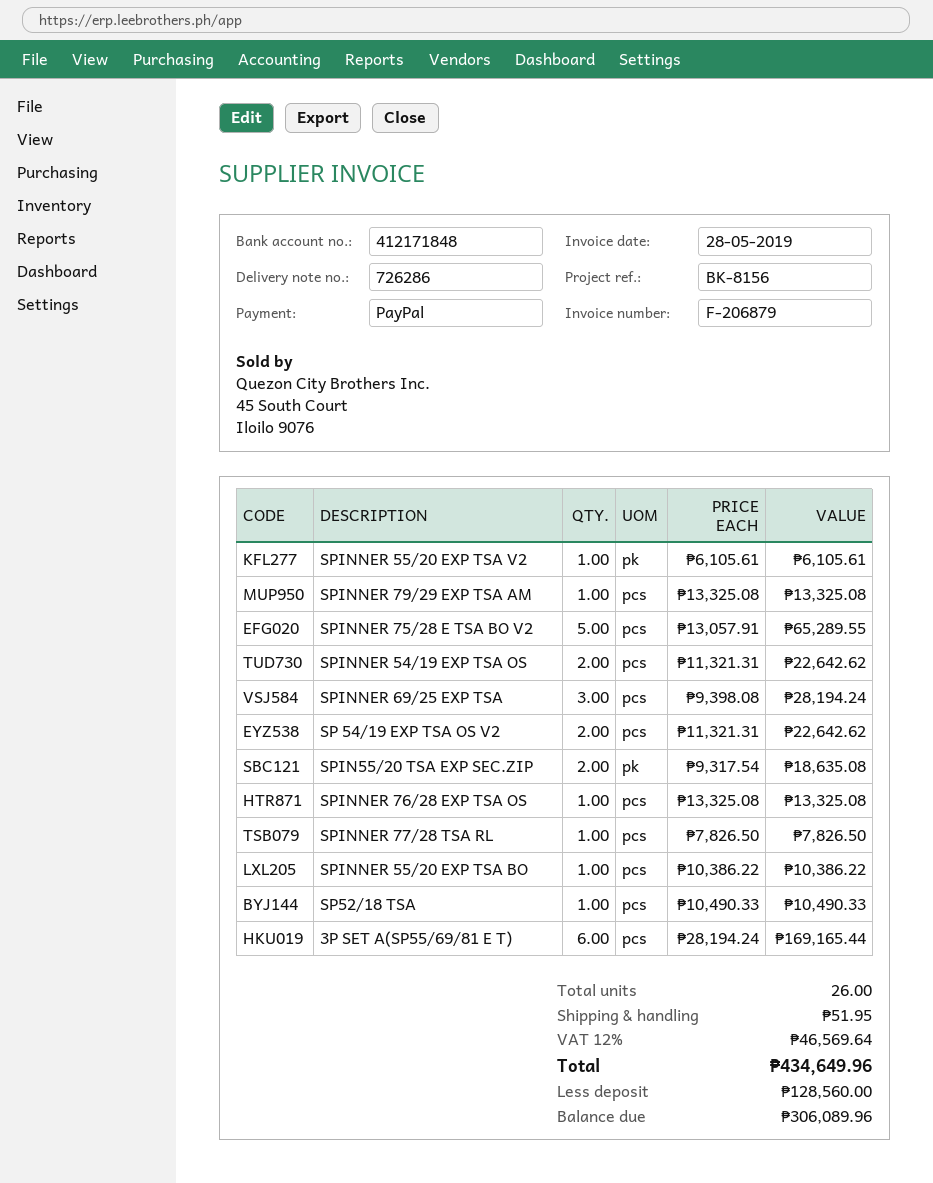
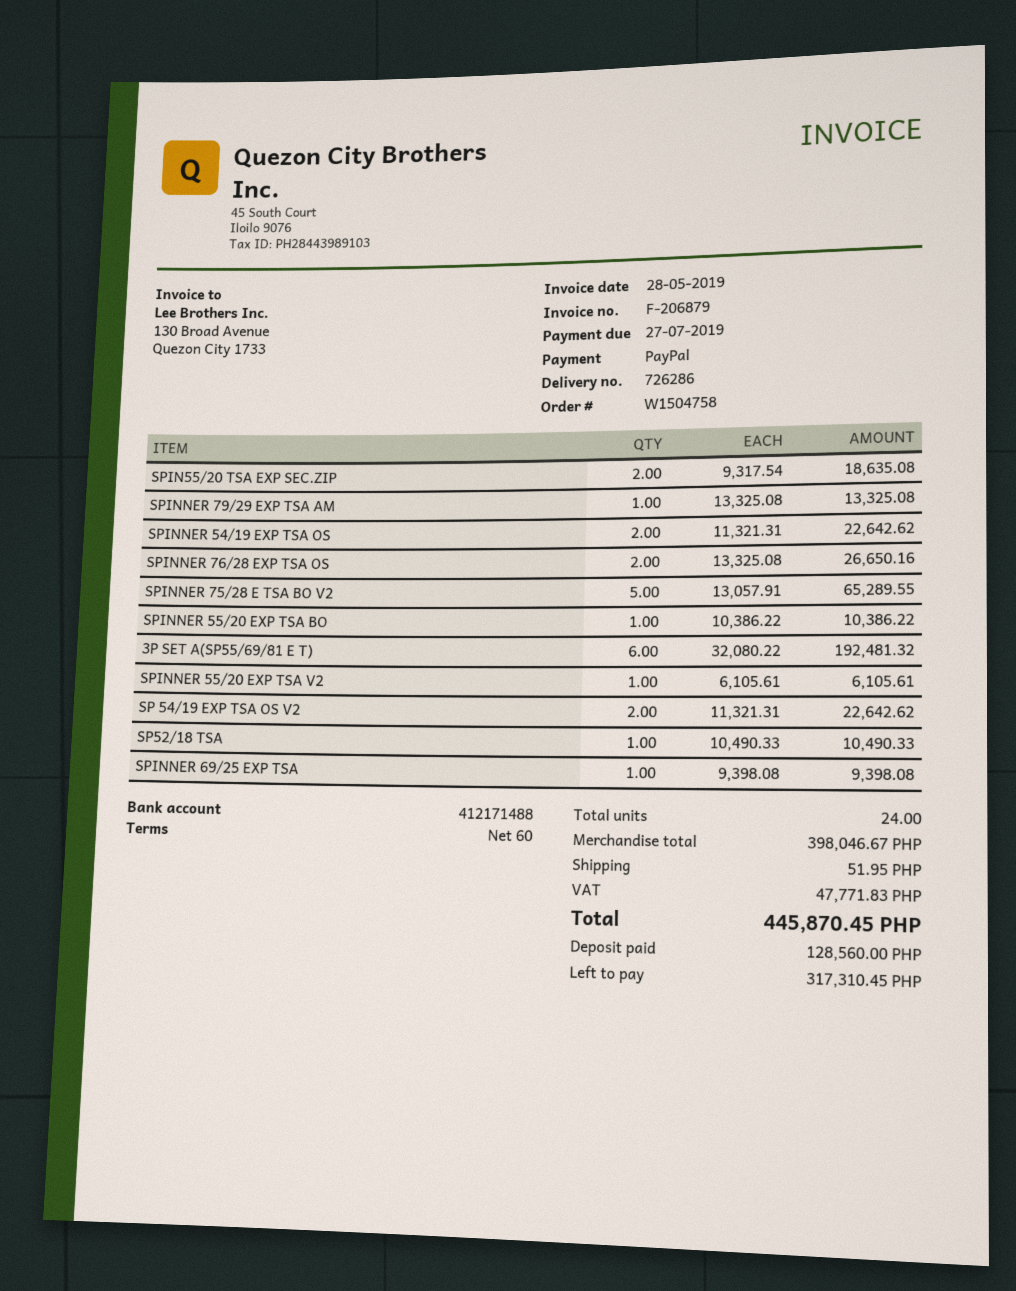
bank account: 412171848 -> 412171488
SPINNER 69/25 EXP TSA: 3 x 9398.08 = 28194.24 -> 1 x 9398.08 = 9398.08
SPINNER 76/28 EXP TSA OS: 1 x 13325.08 = 13325.08 -> 2 x 13325.08 = 26650.16
SPINNER 77/28 TSA RL: 1 x 7826.50 = 7826.50 -> none
3P SET A(SP55/69/81 E T): 6 x 28194.24 = 169165.44 -> 6 x 32080.22 = 192481.32
total quantity: 26 -> 24
tax: 46569.64 -> 47771.83
total: 434649.96 -> 445870.45
balance: 306089.96 -> 317310.45

